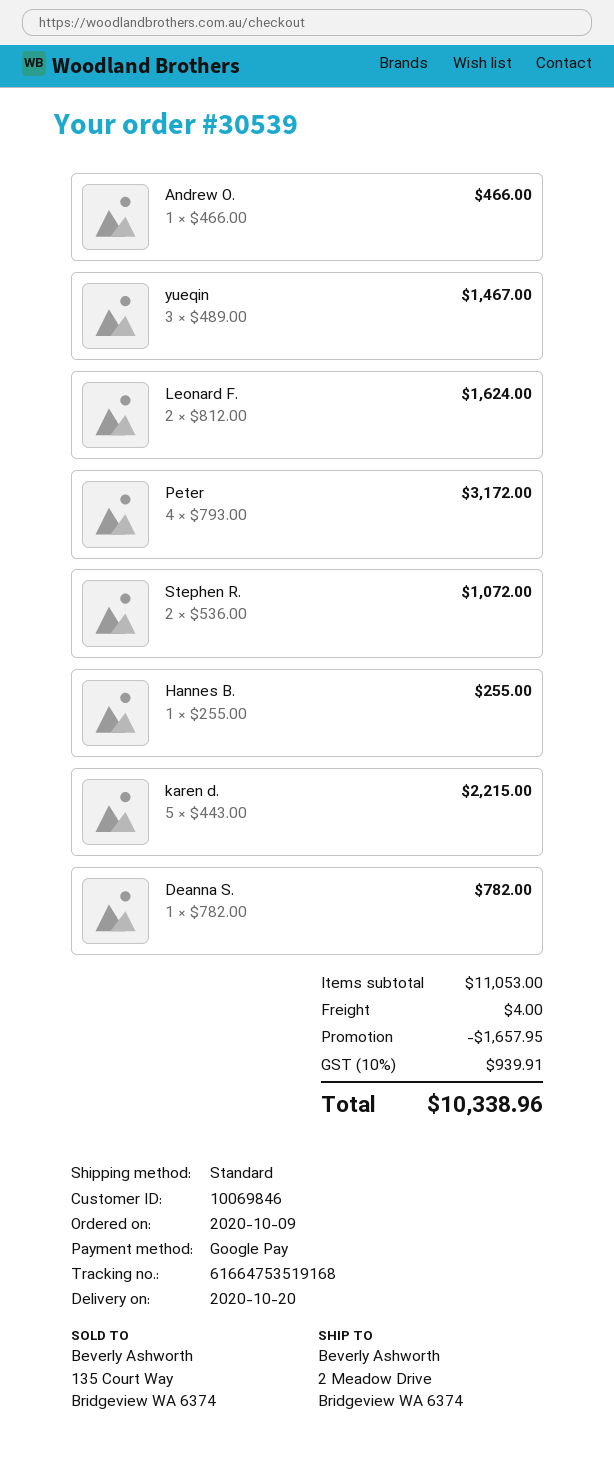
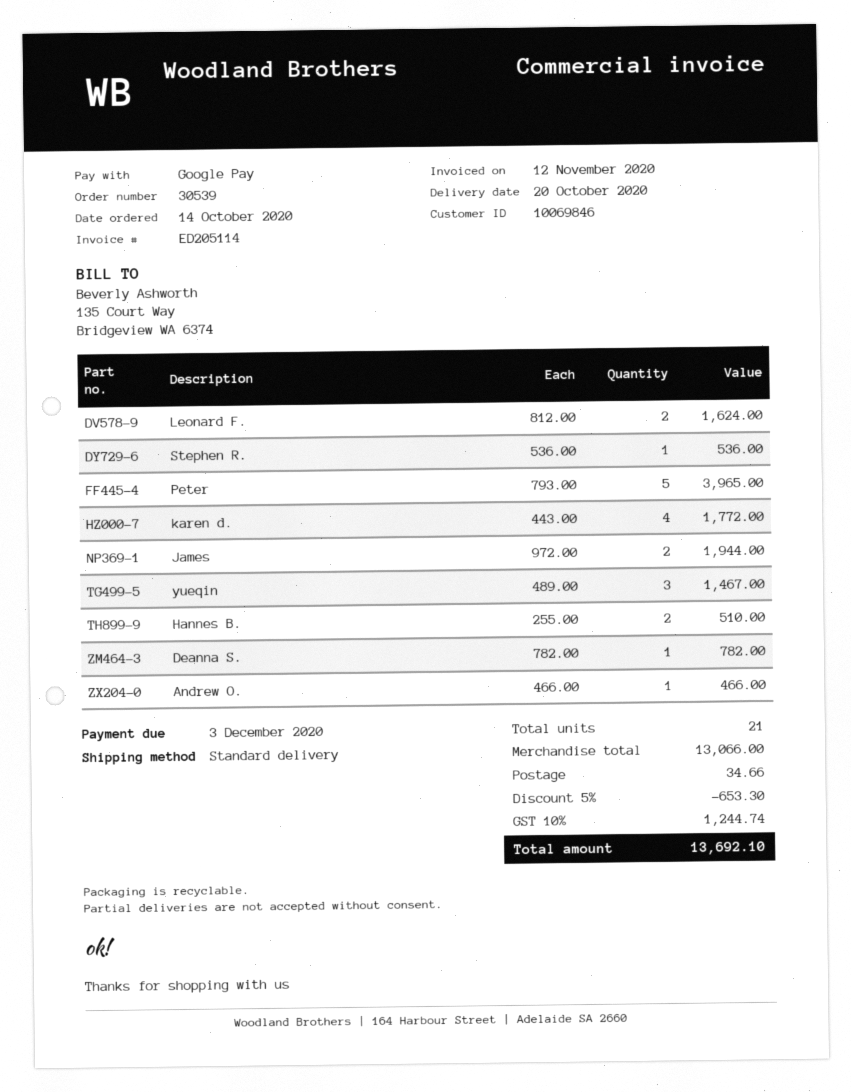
order date: 2020-10-09 -> 2020-10-14
Peter: 4 x 793.00 = 3172.00 -> 5 x 793.00 = 3965.00
Stephen R.: 2 x 536.00 = 1072.00 -> 1 x 536.00 = 536.00
Hannes B.: 1 x 255.00 = 255.00 -> 2 x 255.00 = 510.00
karen d.: 5 x 443.00 = 2215.00 -> 4 x 443.00 = 1772.00
James: none -> 2 x 972.00 = 1944.00
subtotal: 11053.00 -> 13066.00
discount: 1657.95 -> 653.30
shipping: 4.00 -> 34.66
tax: 10% = 939.91 -> 10% = 1244.74
total: 10338.96 -> 13692.10

